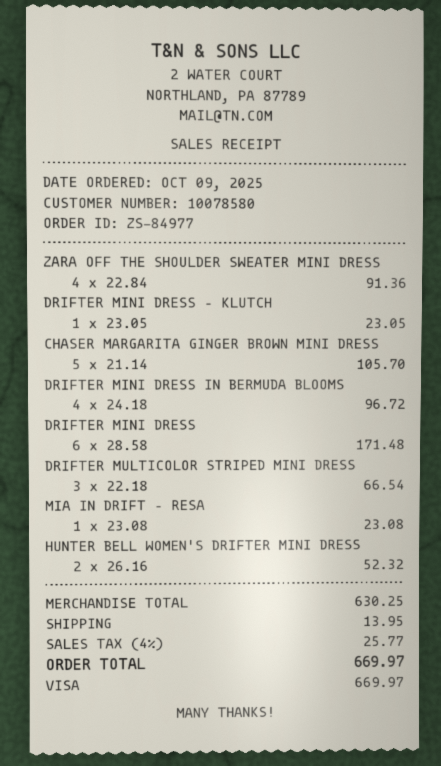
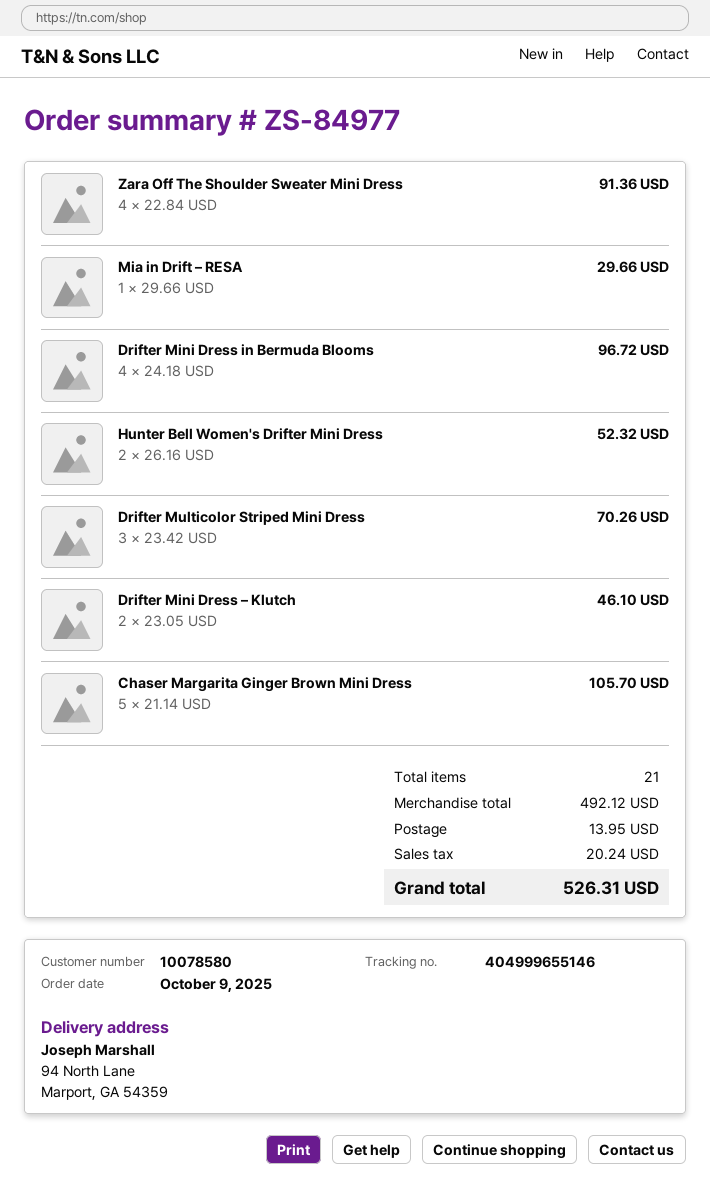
DRIFTER MINI DRESS – KLUTCH: 1 x 23.05 = 23.05 -> 2 x 23.05 = 46.10
DRIFTER MINI DRESS: 6 x 28.58 = 171.48 -> none
DRIFTER MULTICOLOR STRIPED MINI DRESS: 3 x 22.18 = 66.54 -> 3 x 23.42 = 70.26
MIA IN DRIFT – RESA: 1 x 23.08 = 23.08 -> 1 x 29.66 = 29.66
subtotal: 630.25 -> 492.12
tax: 25.77 -> 20.24
total: 669.97 -> 526.31

